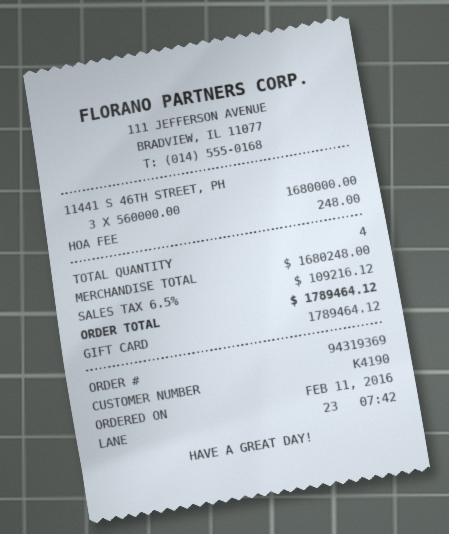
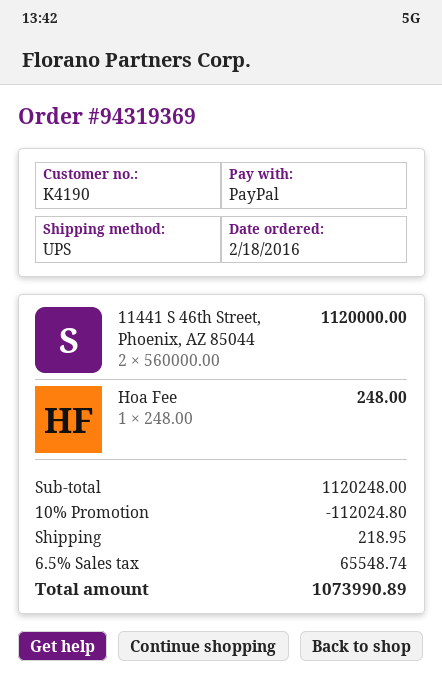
order date: 2016-02-11 -> 2016-02-18
payment method: gift card -> PayPal
11441 S 46TH STREET, PH: 3 x 560000.00 = 1680000.00 -> 2 x 560000.00 = 1120000.00
subtotal: 1680248.00 -> 1120248.00
discount: none -> 10% = 112024.80
shipping: none -> 218.95
tax: 6.5% = 109216.12 -> 6.5% = 65548.74
total: 1789464.12 -> 1073990.89

